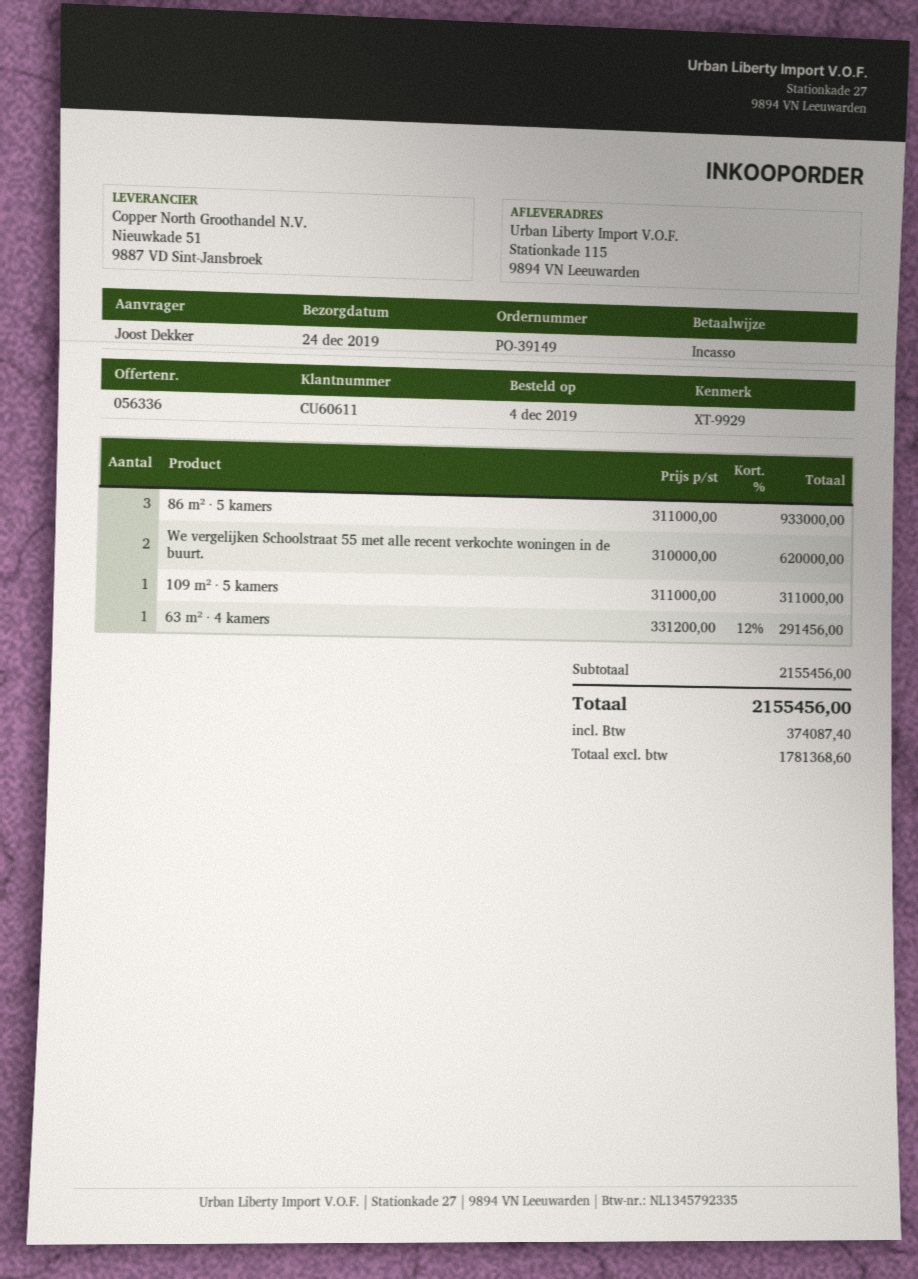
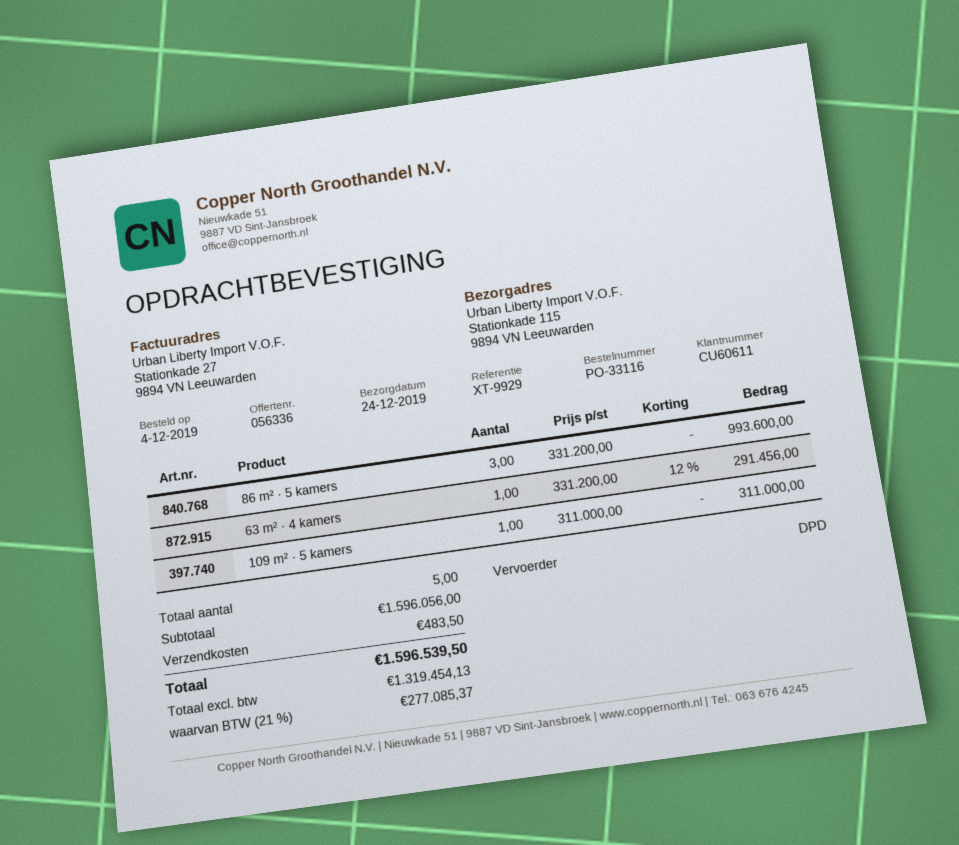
order number: PO-39149 -> PO-33116
86 m² · 5 kamers: 3 x 311000.00 = 933000.00 -> 3 x 331200.00 = 993600.00
We vergelijken Schoolstraat 55 met alle recent verkochte woningen in de buurt.: 2 x 310000.00 = 620000.00 -> none
subtotal: 2155456.00 -> 1596056.00
shipping: none -> 483.50
net: 1781368.60 -> 1319454.13
tax: 374087.40 -> 277085.37
total: 2155456.00 -> 1596539.50

